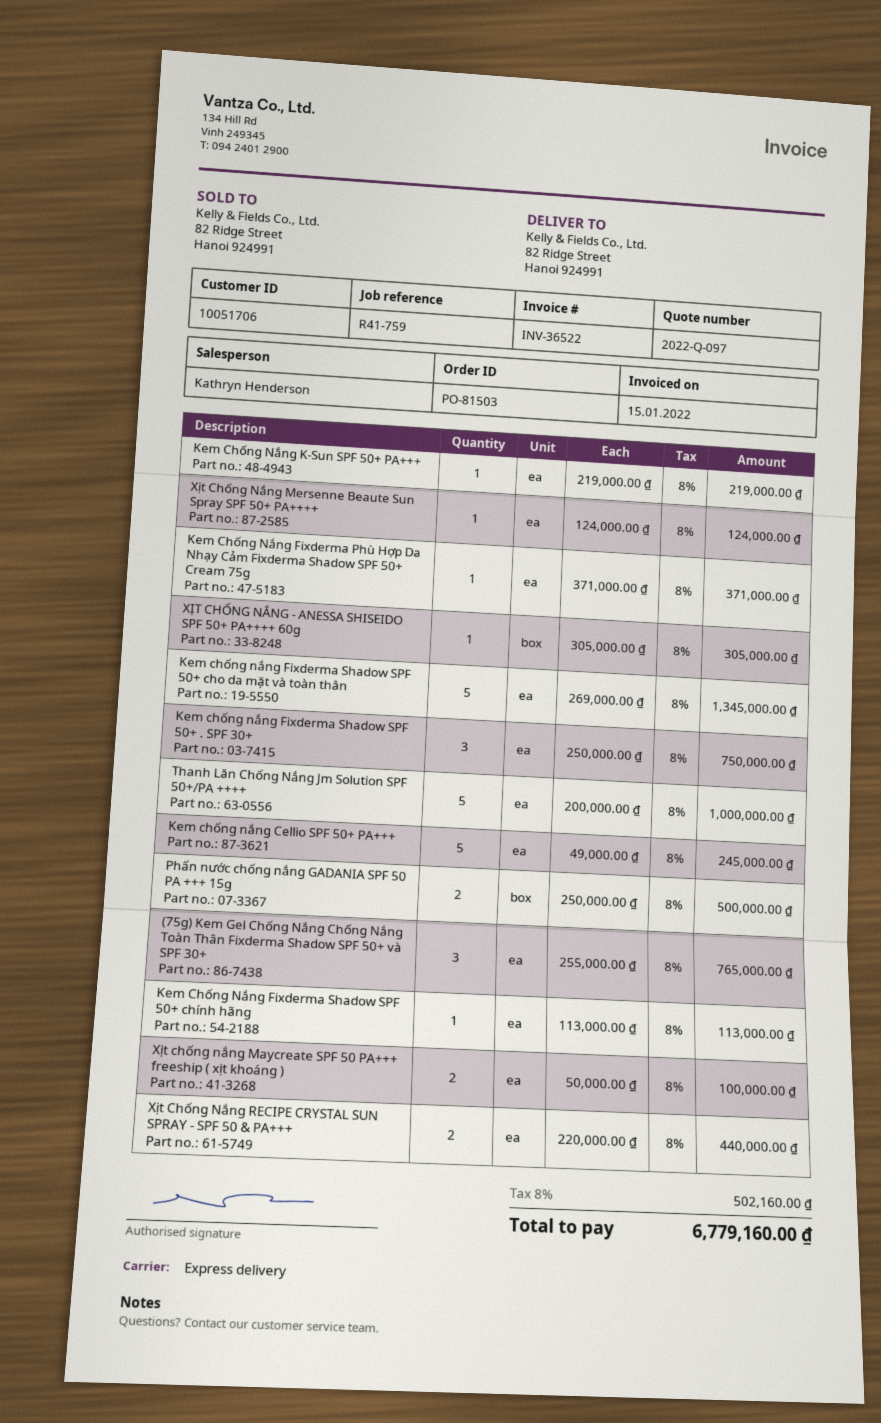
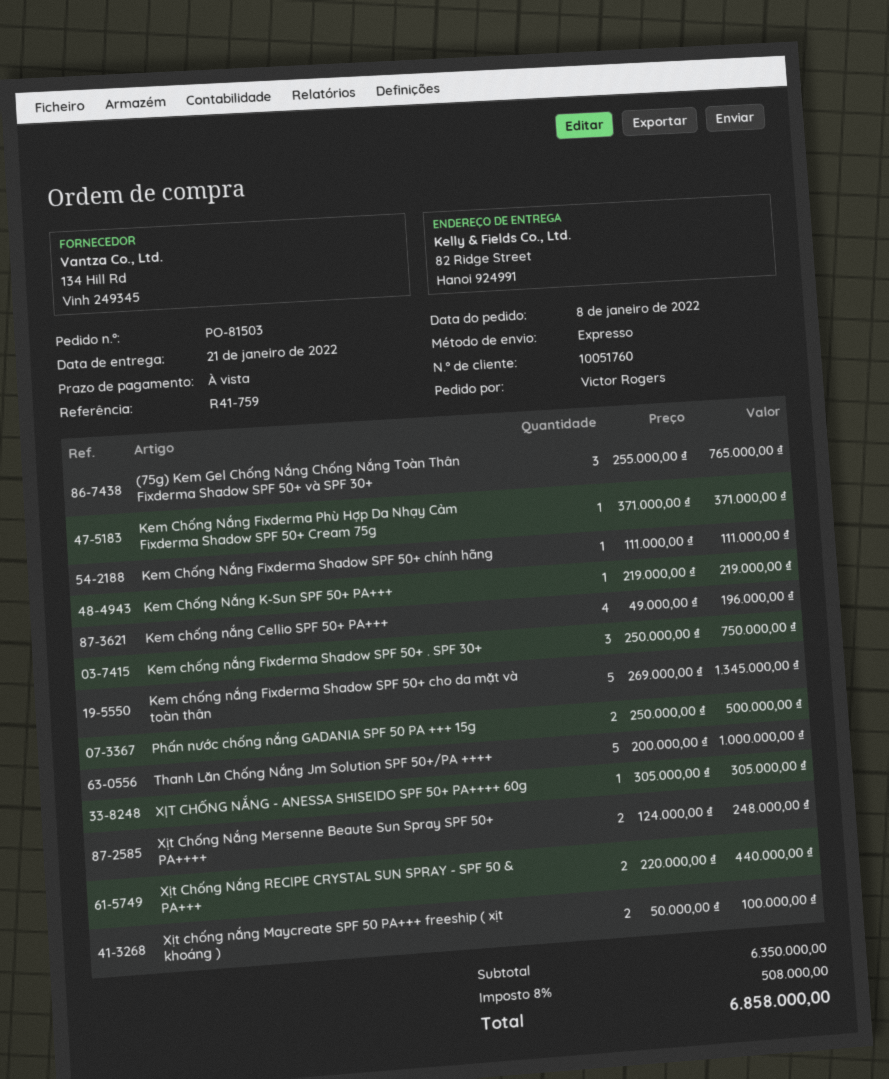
customer number: 10051706 -> 10051760
Xịt Chống Nắng Mersenne Beaute Sun Spray SPF 50+ PA++++: 1 x 124000.00 = 124000.00 -> 2 x 124000.00 = 248000.00
Kem chống nắng Cellio SPF 50+ PA+++: 5 x 49000.00 = 245000.00 -> 4 x 49000.00 = 196000.00
Kem Chống Nắng Fixderma Shadow SPF 50+ chính hãng: 1 x 113000.00 = 113000.00 -> 1 x 111000.00 = 111000.00
tax: 8% = 502160.00 -> 8% = 508000.00
total: 6779160.00 -> 6858000.00

